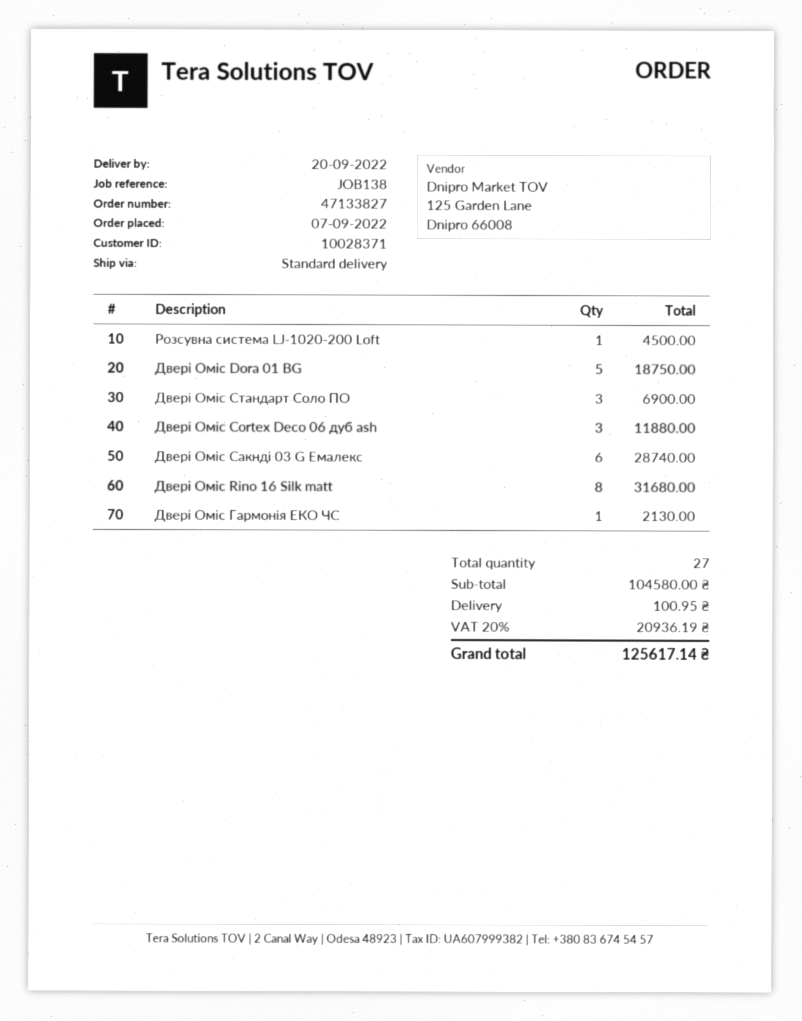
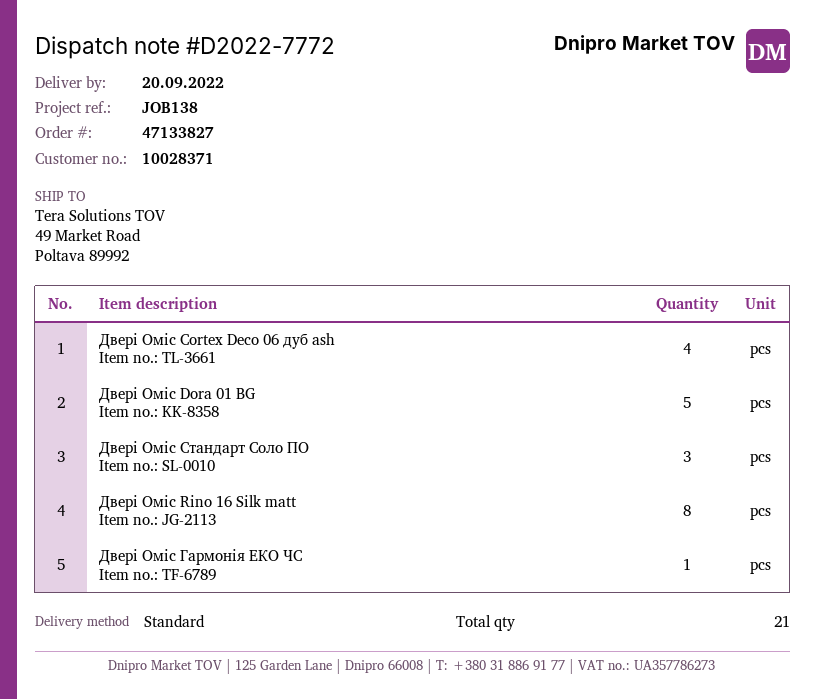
Розсувна система LJ-1020-200 Loft: 1 -> none
Двері Оміс Cortex Deco 06 дуб ash: 3 -> 4
Двері Оміс Сакнді 03 G Емалекс: 6 -> none
total quantity: 27 -> 21

